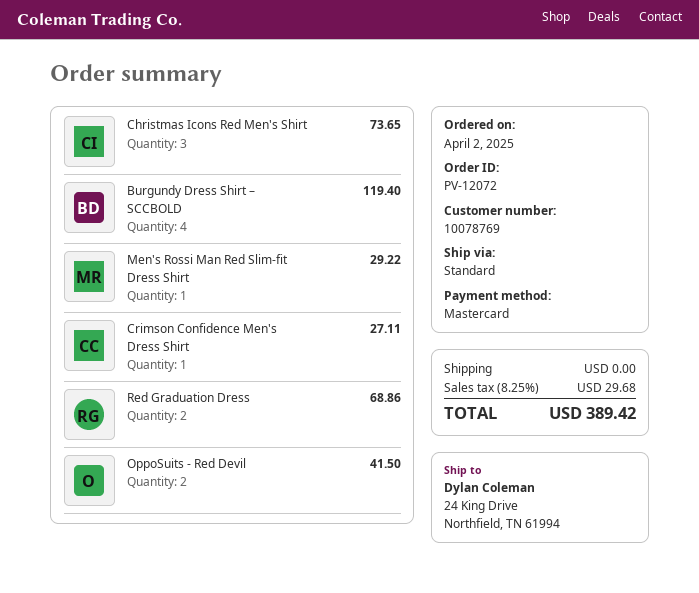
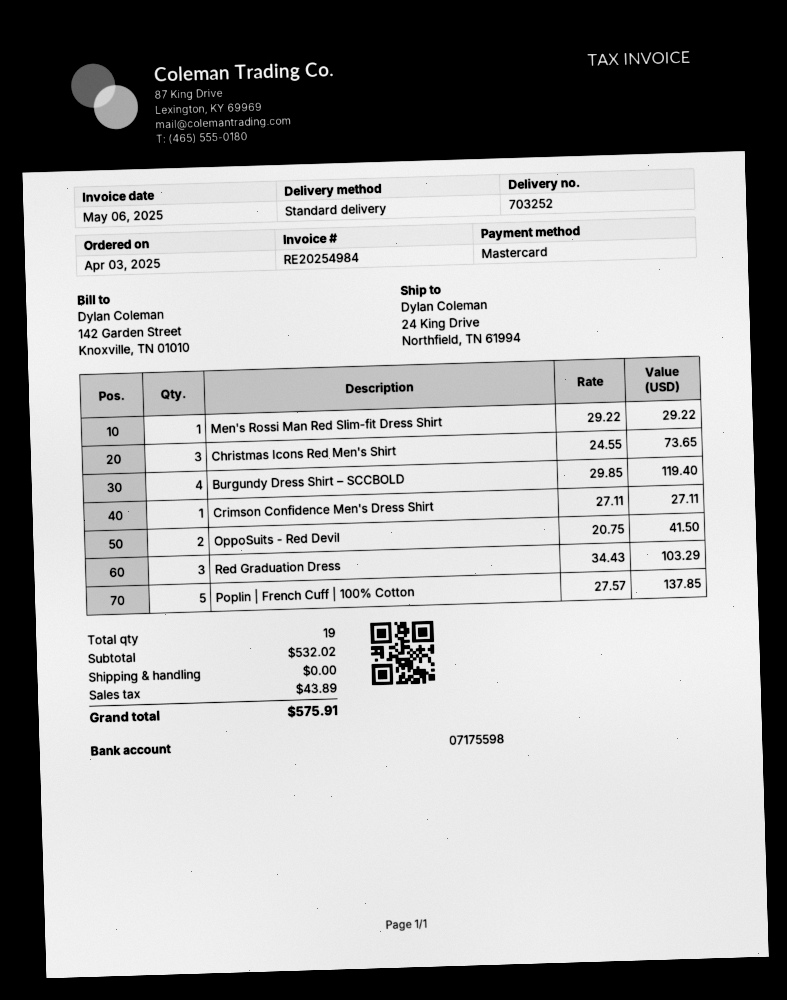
order date: 2025-04-02 -> 2025-04-03
Red Graduation Dress: 2 for 68.86 -> 3 for 103.29
Poplin | French Cuff | 100% Cotton: none -> 5 for 137.85
tax: 29.68 -> 43.89
total: 389.42 -> 575.91

